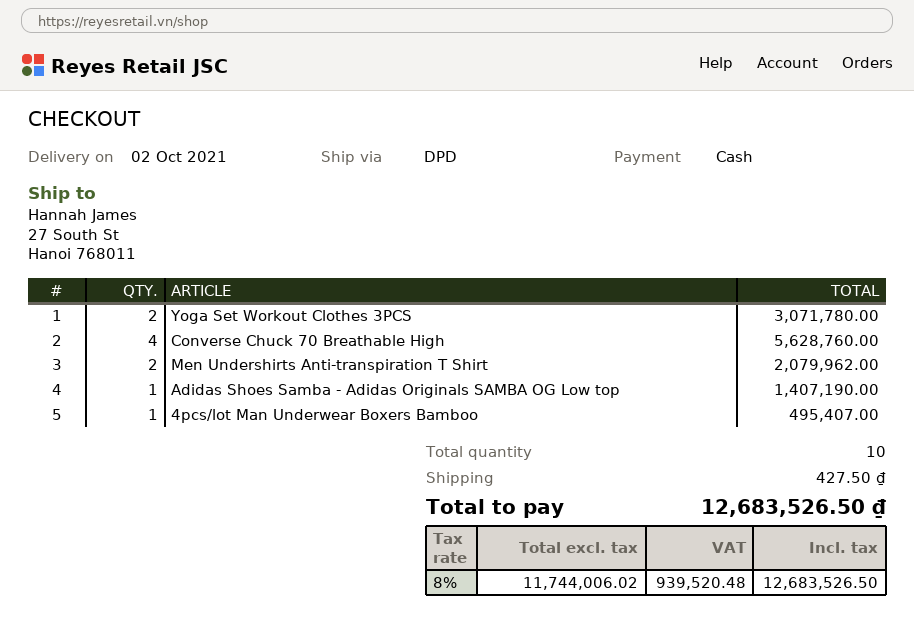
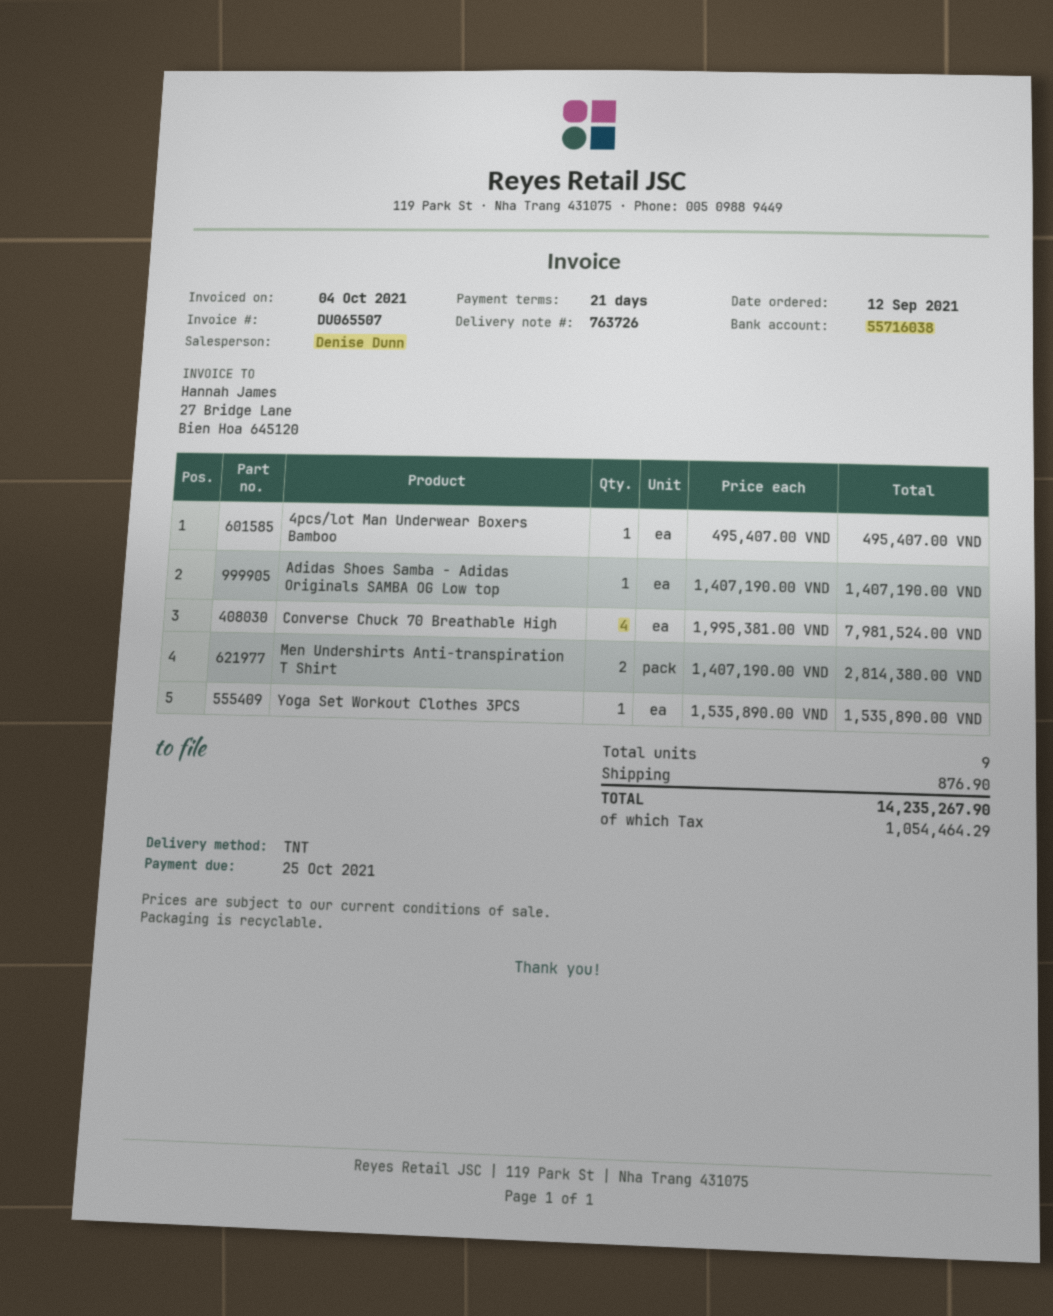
shipping method: DPD -> TNT
Yoga Set Workout Clothes 3PCS: 2 for 3071780.00 -> 1 for 1535890.00
Converse Chuck 70 Breathable High: 4 for 5628760.00 -> 4 for 7981524.00
Men Undershirts Anti-transpiration T Shirt: 2 for 2079962.00 -> 2 for 2814380.00
total quantity: 10 -> 9
shipping: 427.50 -> 876.90
tax: 939520.48 -> 1054464.29
total: 12683526.50 -> 14235267.90

